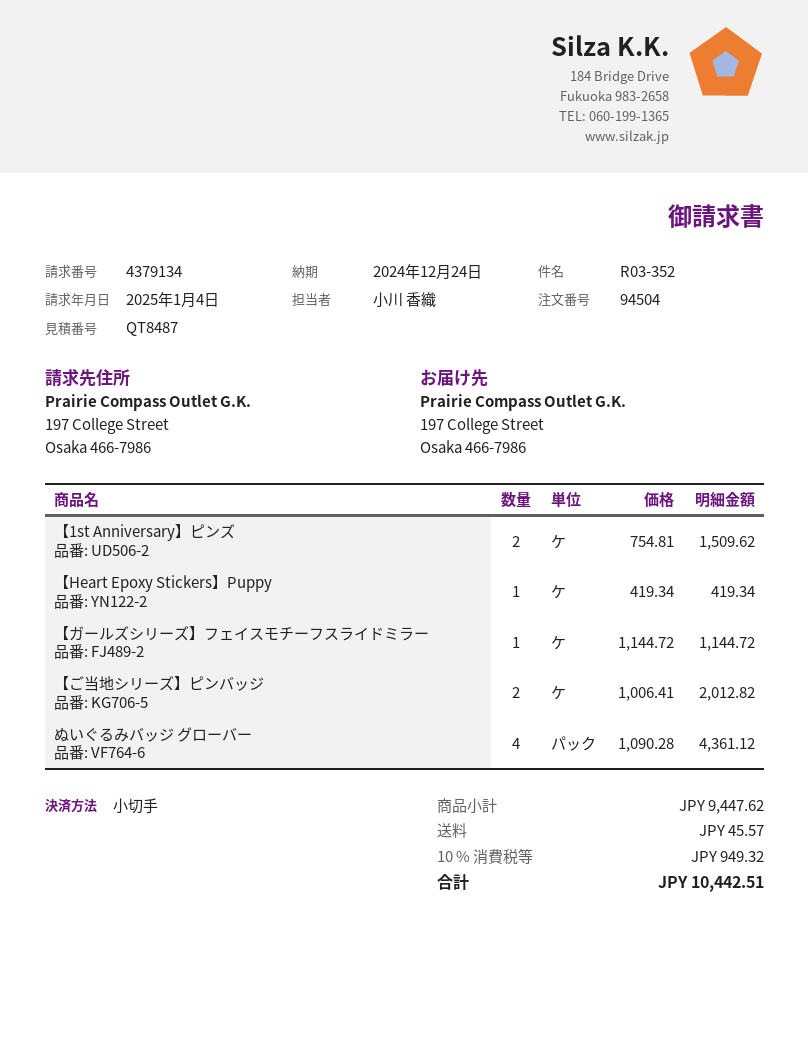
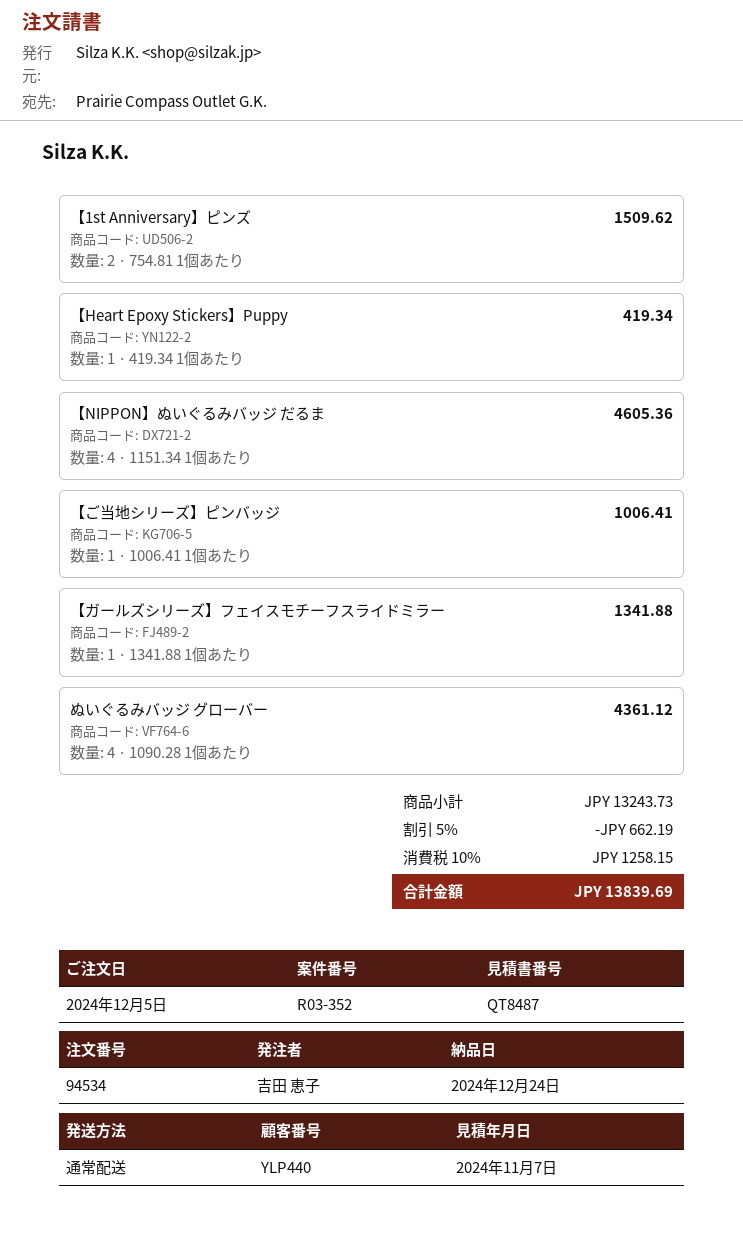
order number: 94504 -> 94534
【ガールズシリーズ】フェイスモチーフスライドミラー: 1 x 1144.72 = 1144.72 -> 1 x 1341.88 = 1341.88
【ご当地シリーズ】ピンバッジ: 2 x 1006.41 = 2012.82 -> 1 x 1006.41 = 1006.41
【NIPPON】ぬいぐるみバッジ だるま: none -> 4 x 1151.34 = 4605.36
subtotal: 9447.62 -> 13243.73
discount: none -> 5% = 662.19
shipping: 45.57 -> none
tax: 10% = 949.32 -> 10% = 1258.15
total: 10442.51 -> 13839.69

